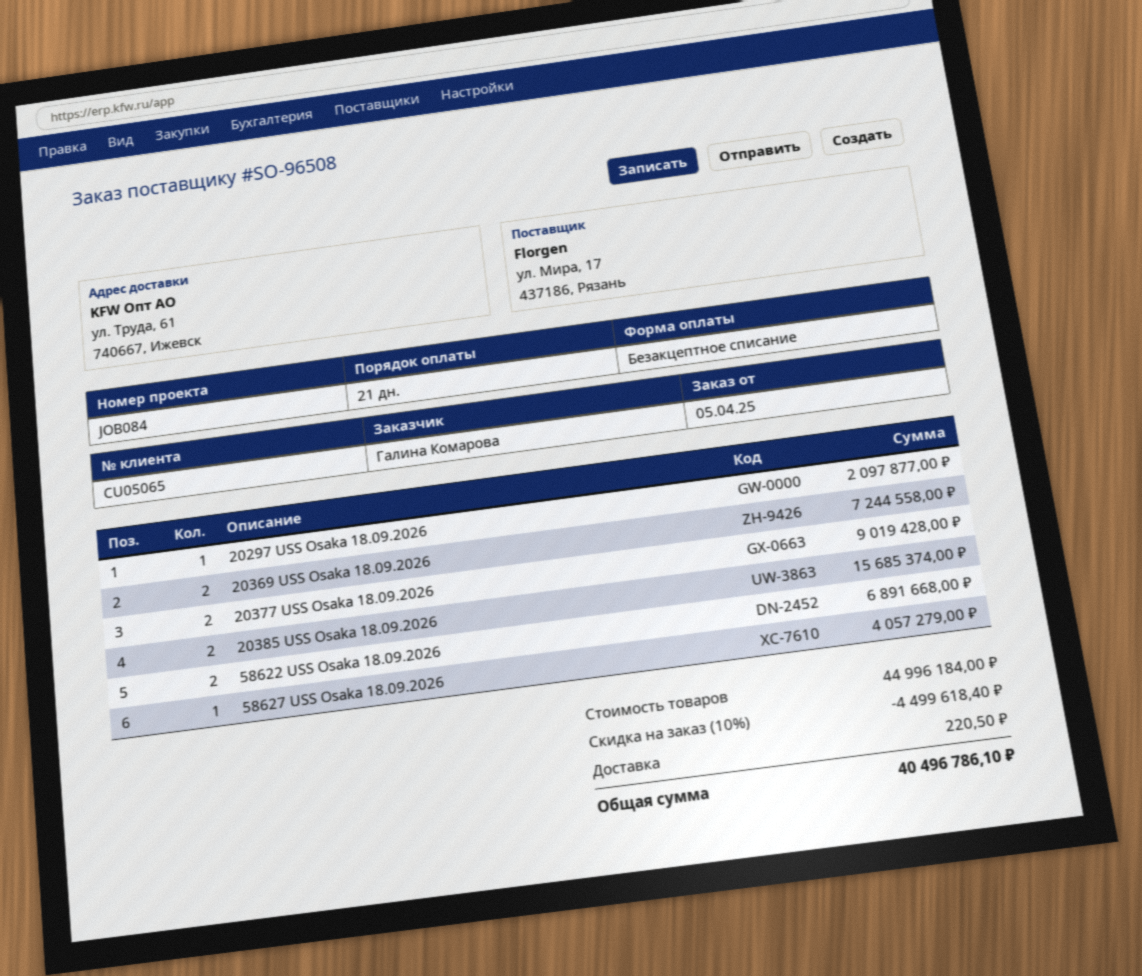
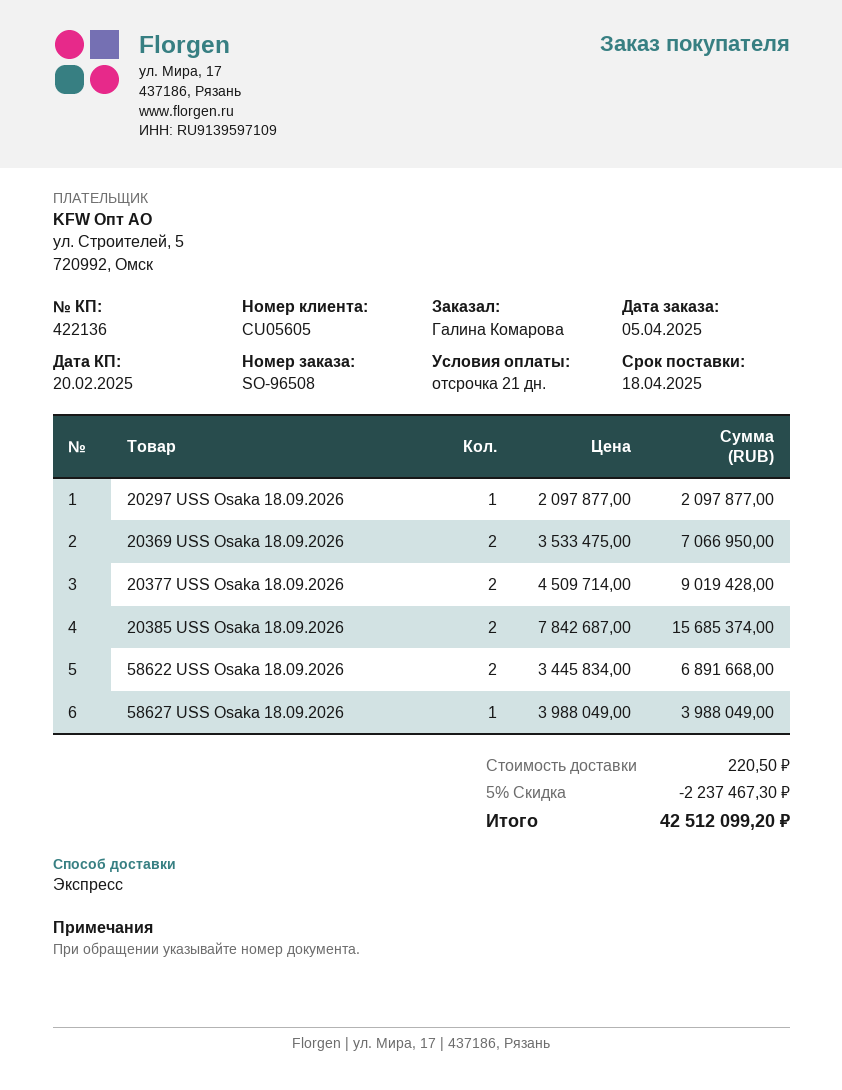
customer number: CU05065 -> CU05605
20369 USS Osaka 18.09.2026: 2 for 7244558.00 -> 2 for 7066950.00
58627 USS Osaka 18.09.2026: 1 for 4057279.00 -> 1 for 3988049.00
discount: 10% = 4499618.40 -> 5% = 2237467.30
total: 40496786.10 -> 42512099.20

